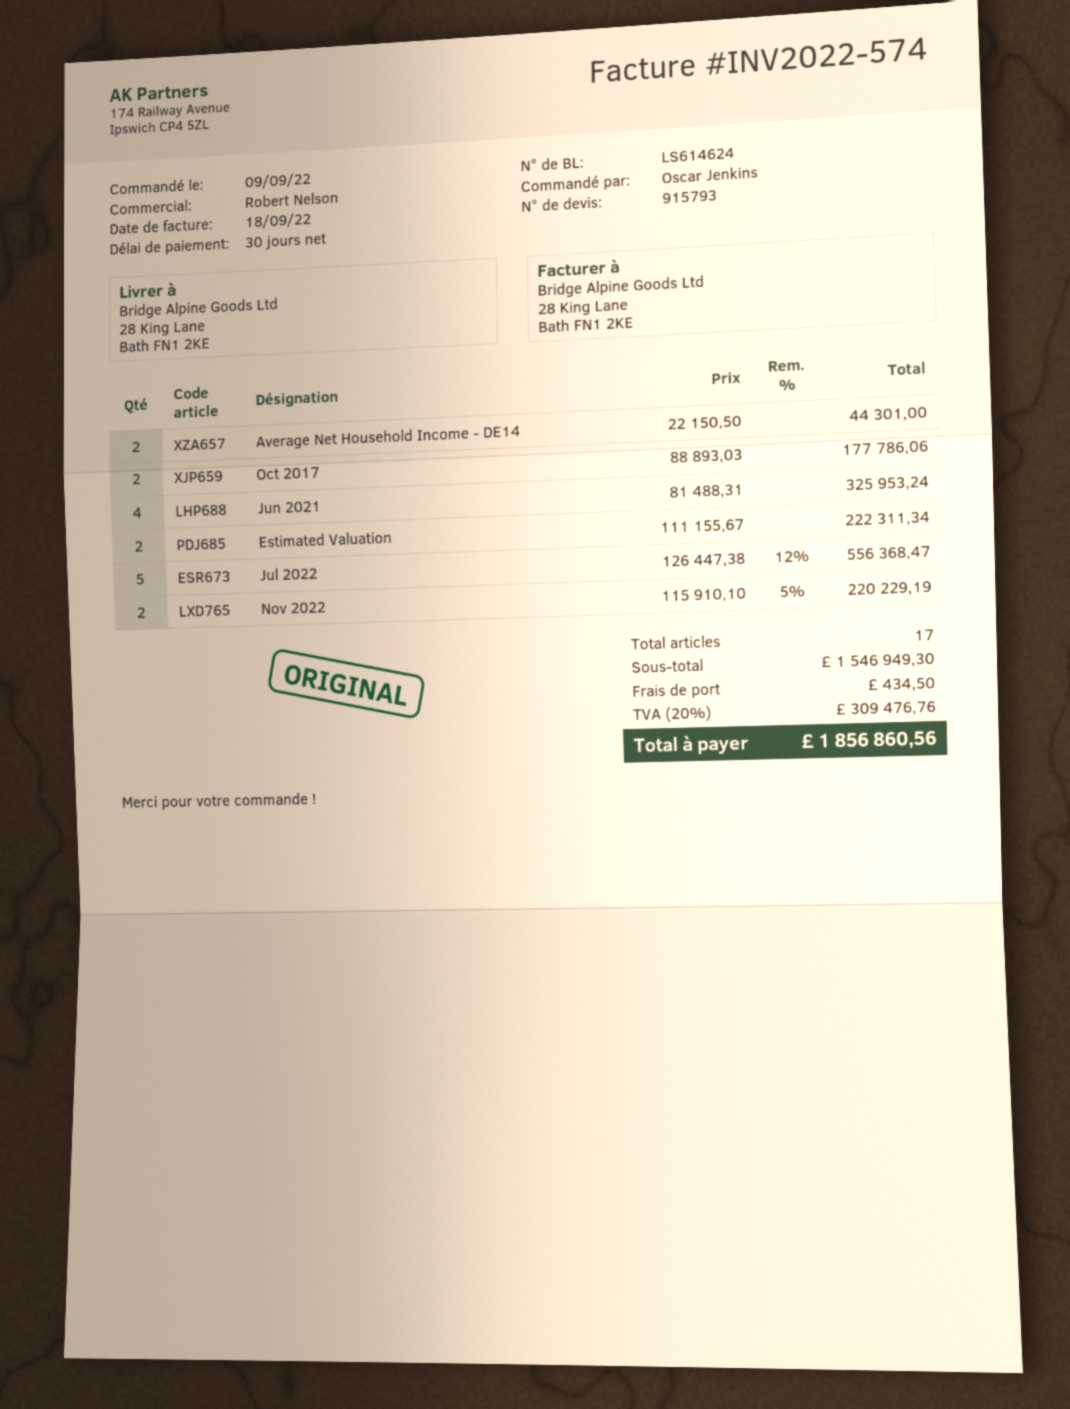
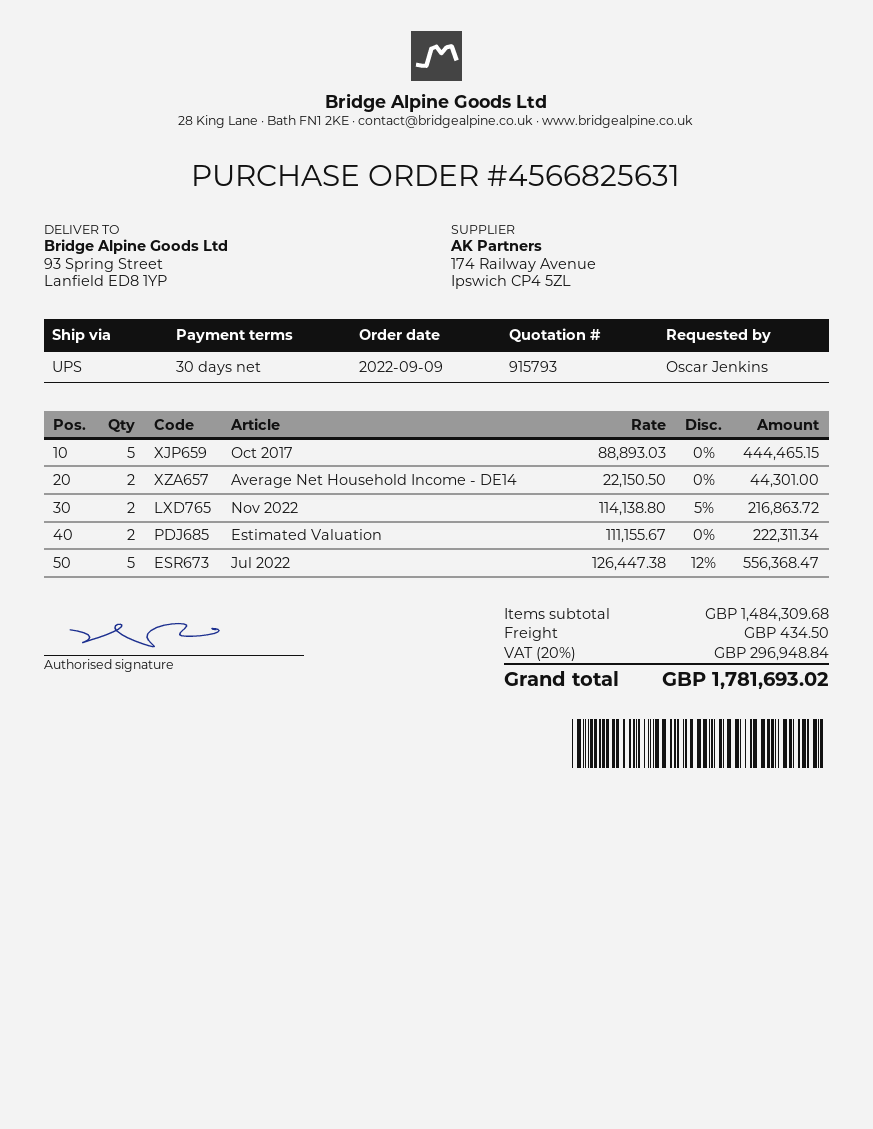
ship to: 28 King Lane, Bath FN1 2KE -> 93 Spring Street, Lanfield ED8 1YP
Oct 2017: 2 x 88893.03 = 177786.06 -> 5 x 88893.03 = 444465.15
Jun 2021: 4 x 81488.31 = 325953.24 -> none
Nov 2022: 2 x 115910.10 - 5% = 220229.19 -> 2 x 114138.80 - 5% = 216863.72
subtotal: 1546949.30 -> 1484309.68
tax: 20% = 309476.76 -> 20% = 296948.84
total: 1856860.56 -> 1781693.02

